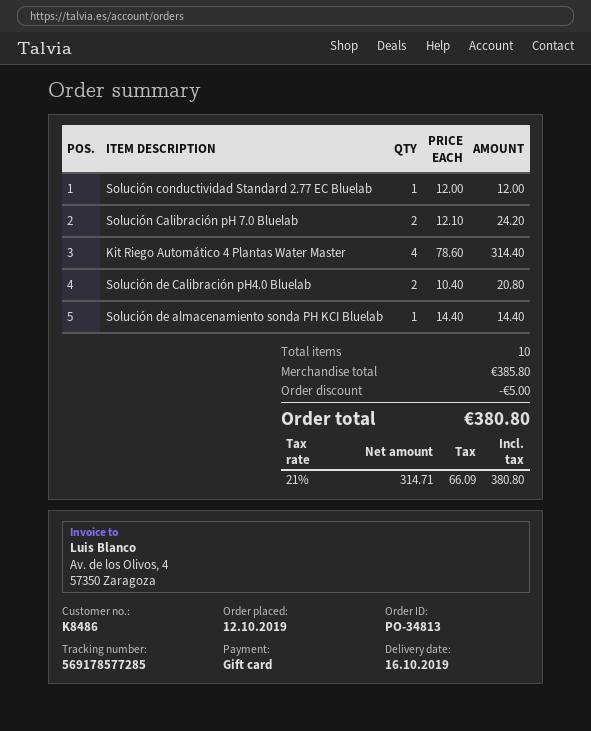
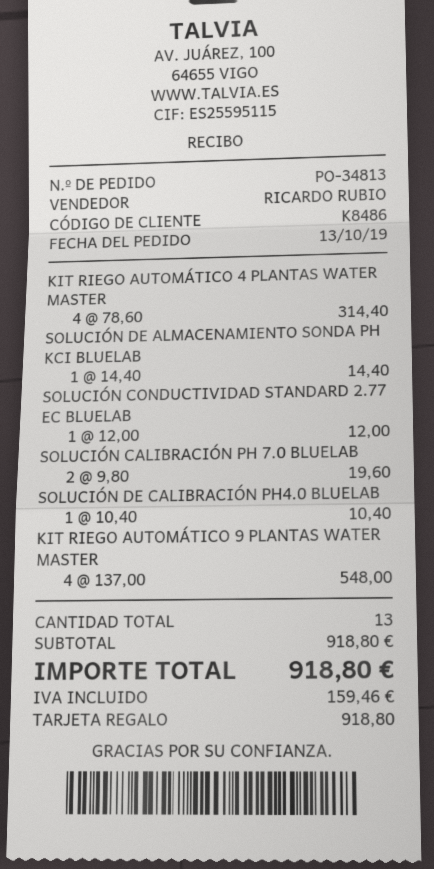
order date: 2019-10-12 -> 2019-10-13
Solución Calibración pH 7.0 Bluelab: 2 x 12.10 = 24.20 -> 2 x 9.80 = 19.60
Solución de Calibración pH4.0 Bluelab: 2 x 10.40 = 20.80 -> 1 x 10.40 = 10.40
KIT RIEGO AUTOMÁTICO 9 PLANTAS WATER MASTER: none -> 4 x 137.00 = 548.00
total quantity: 10 -> 13
subtotal: 385.80 -> 918.80
discount: 5.00 -> none
tax: 66.09 -> 159.46
total: 380.80 -> 918.80

